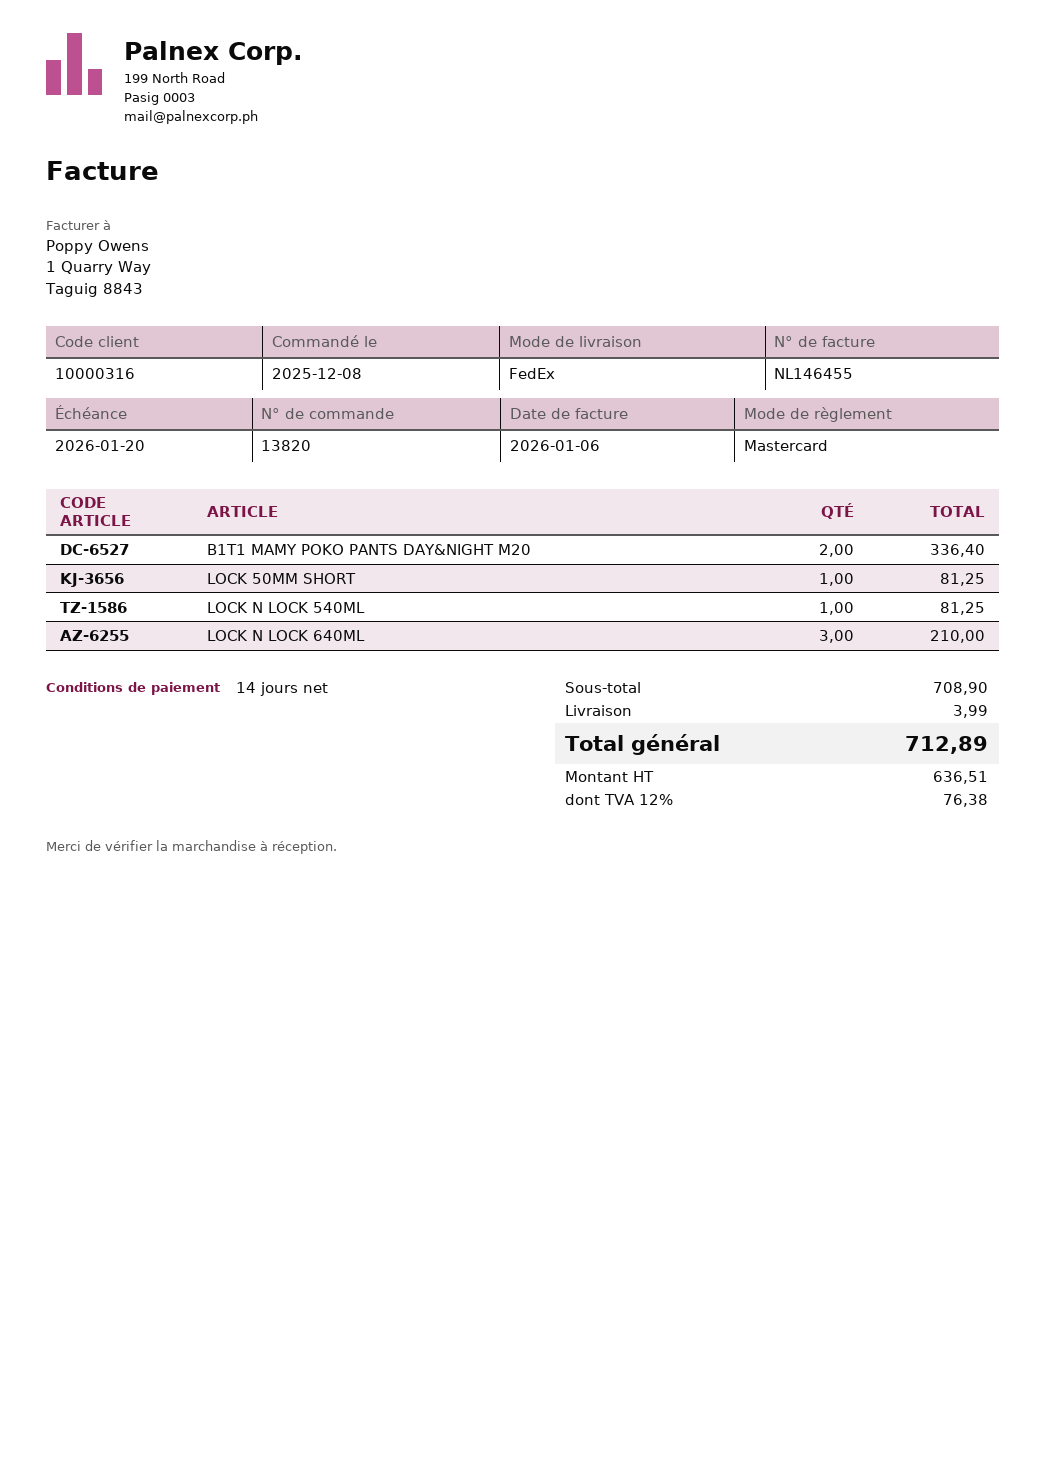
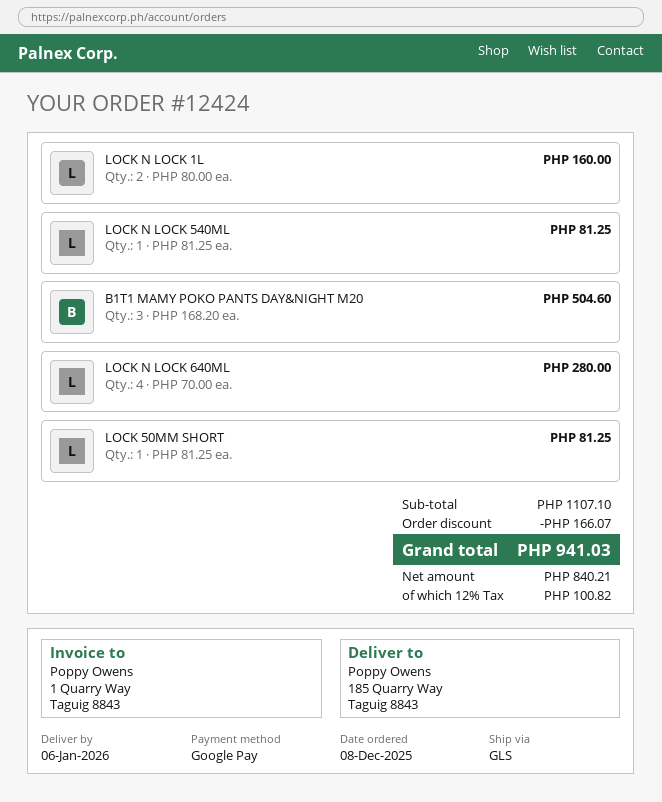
order number: 13820 -> 12424
payment method: Mastercard -> Google Pay
shipping method: FedEx -> GLS
B1T1 MAMY POKO PANTS DAY&NIGHT M20: 2 for 336.40 -> 3 for 504.60
LOCK N LOCK 640ML: 3 for 210.00 -> 4 for 280.00
LOCK N LOCK 1L: none -> 2 for 160.00
subtotal: 708.90 -> 1107.10
discount: none -> 166.07
shipping: 3.99 -> none
net: 636.51 -> 840.21
tax: 12% = 76.38 -> 12% = 100.82
total: 712.89 -> 941.03

